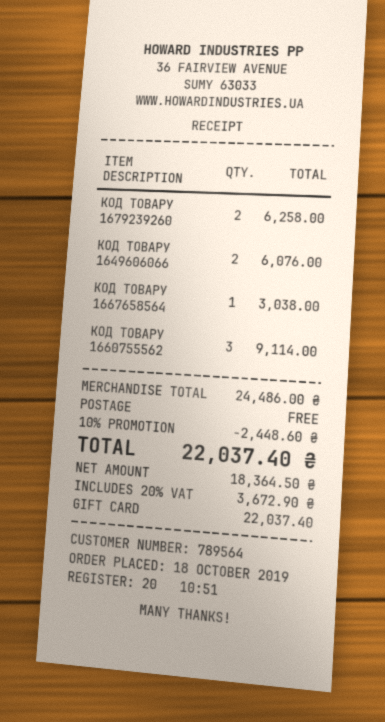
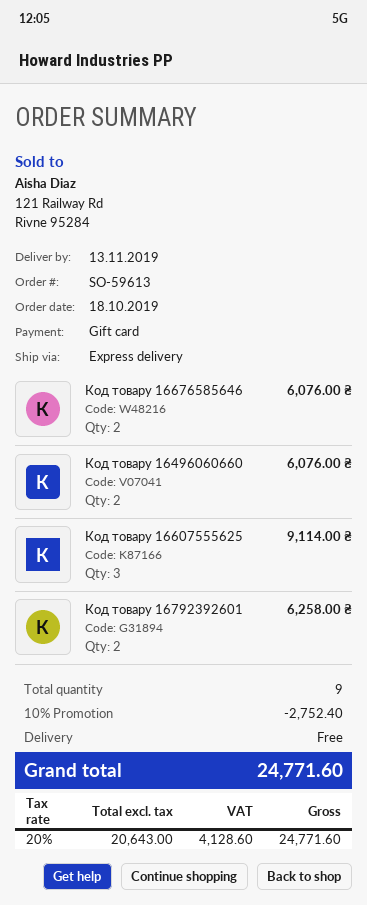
КОД ТОВАРУ 1667658564: 1 for 3038.00 -> 2 for 6076.00
discount: 10% = 2448.60 -> 10% = 2752.40
net: 18364.50 -> 20643.00
tax: 20% = 3672.90 -> 20% = 4128.60
total: 22037.40 -> 24771.60

